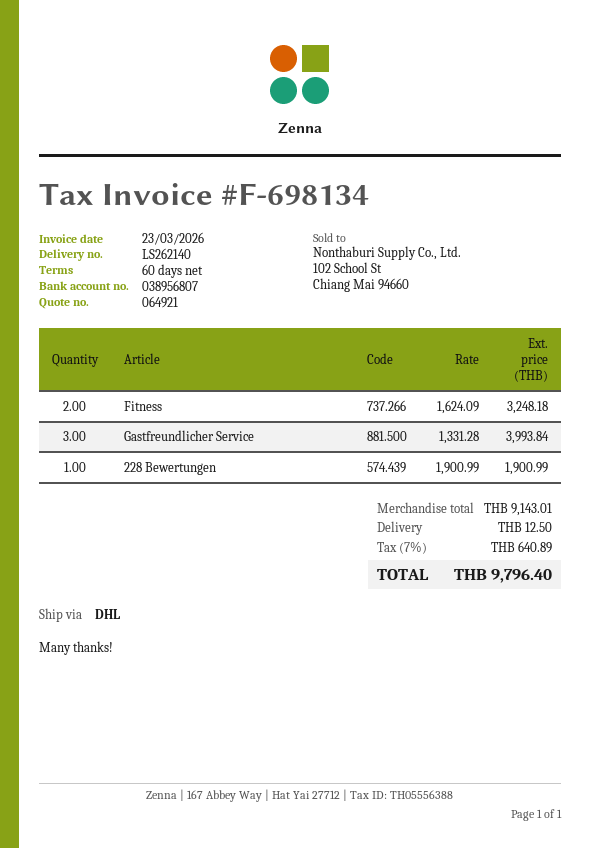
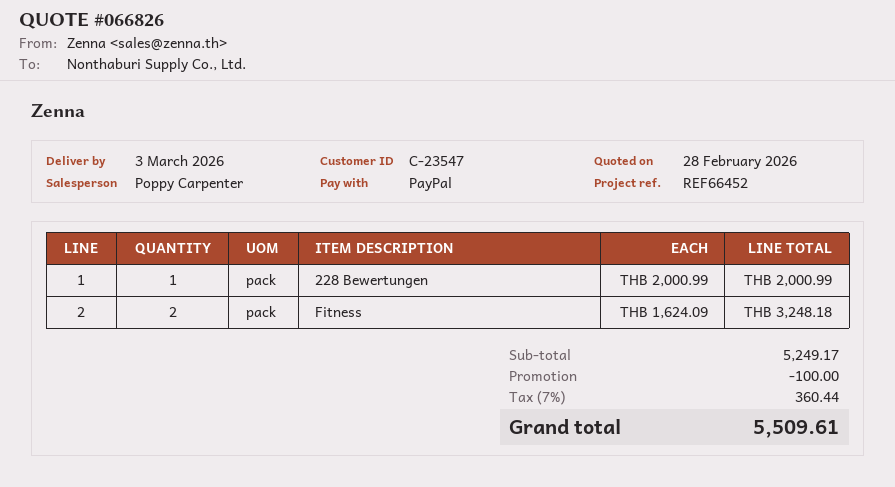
quote number: 064921 -> 066826
Gastfreundlicher Service: 3 x 1331.28 = 3993.84 -> none
228 Bewertungen: 1 x 1900.99 = 1900.99 -> 1 x 2000.99 = 2000.99
subtotal: 9143.01 -> 5249.17
discount: none -> 100.00
shipping: 12.50 -> none
tax: 7% = 640.89 -> 7% = 360.44
total: 9796.40 -> 5509.61

